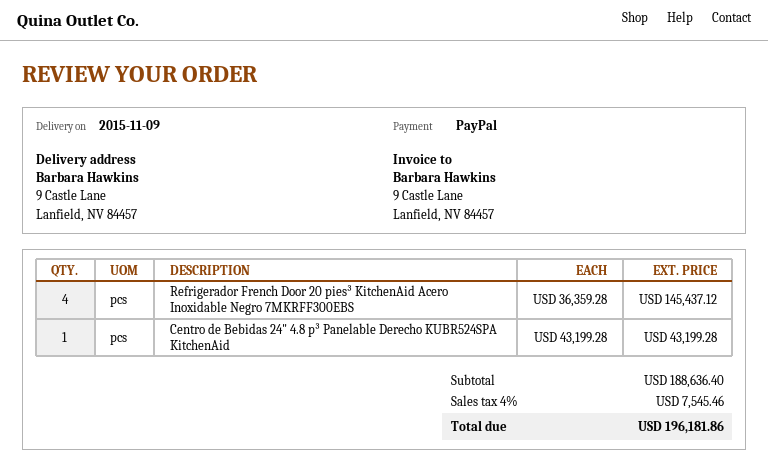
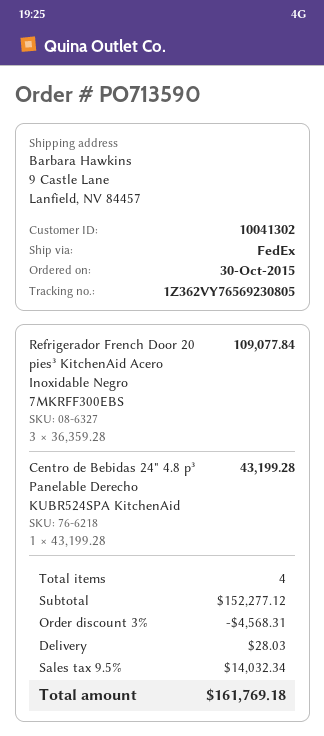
Refrigerador French Door 20 pies³ KitchenAid Acero Inoxidable Negro 7MKRFF300EBS: 4 x 36359.28 = 145437.12 -> 3 x 36359.28 = 109077.84
subtotal: 188636.40 -> 152277.12
discount: none -> 3% = 4568.31
shipping: none -> 28.03
tax: 4% = 7545.46 -> 9.5% = 14032.34
total: 196181.86 -> 161769.18

